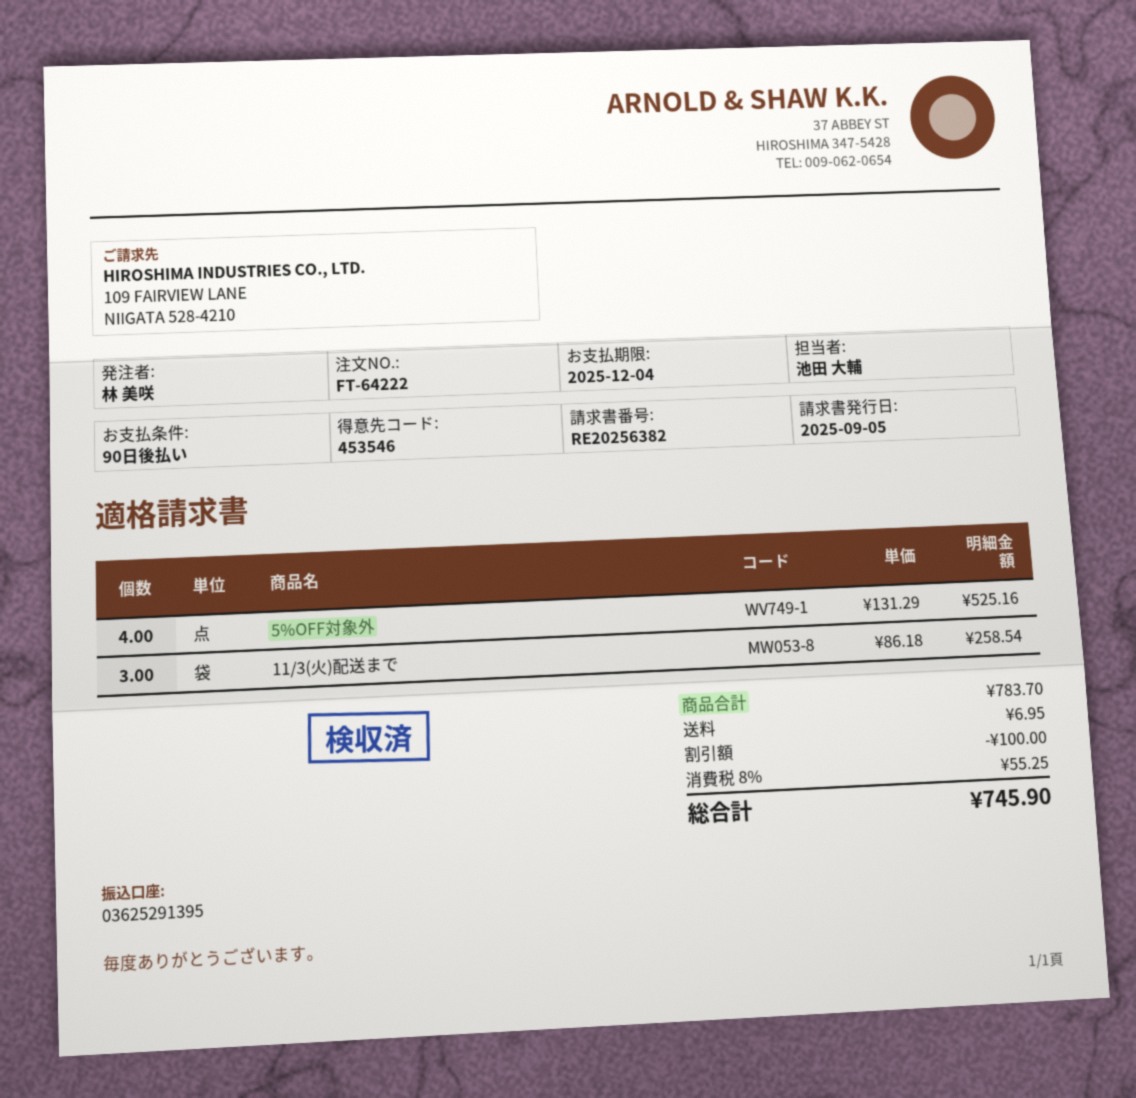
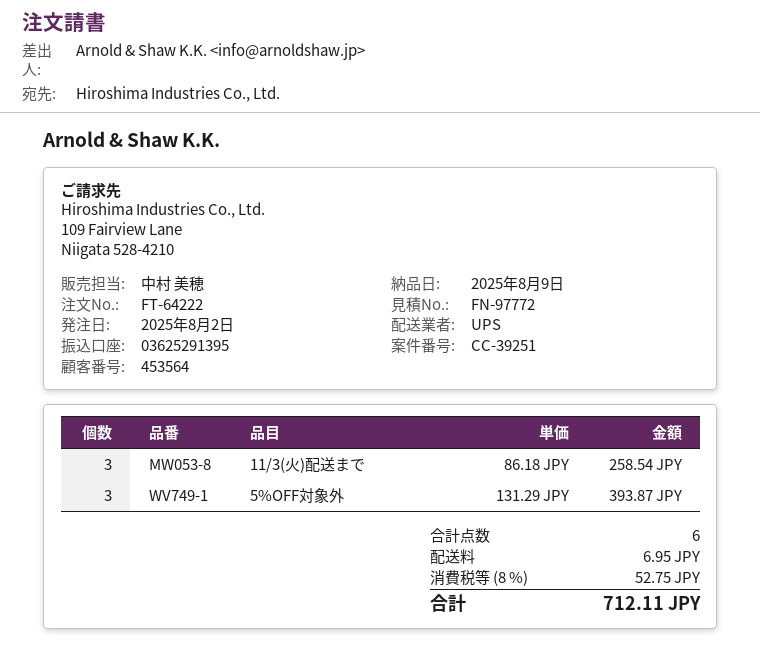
customer number: 453546 -> 453564
sales rep: 池田 大輔 -> 中村 美穂
5%OFF対象外: 4 x 131.29 = 525.16 -> 3 x 131.29 = 393.87
discount: 100.00 -> none
tax: 8% = 55.25 -> 8% = 52.75
total: 745.90 -> 712.11

